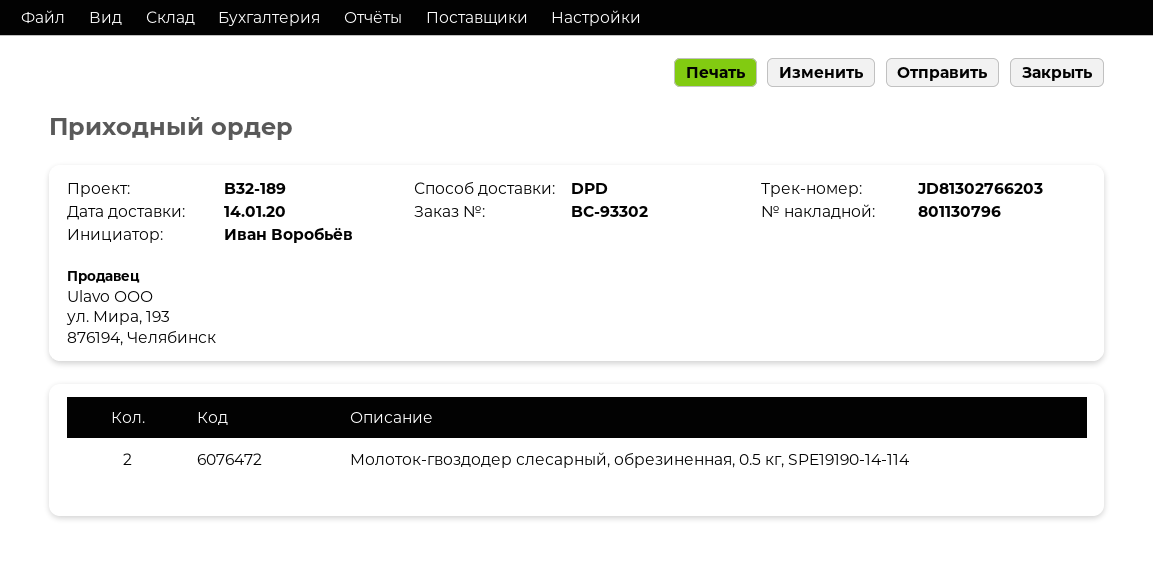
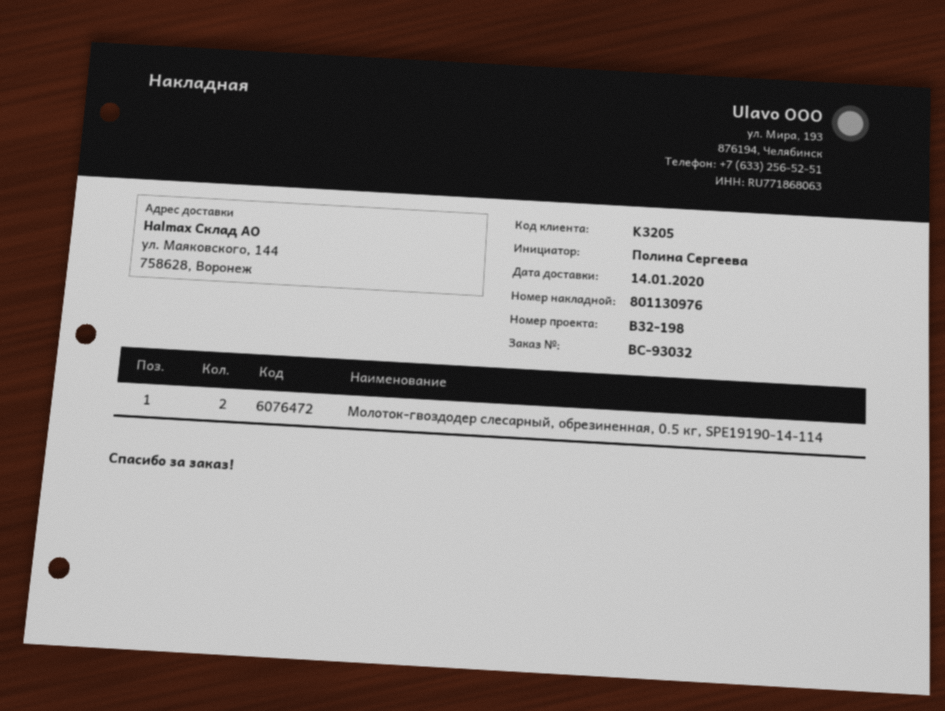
order number: BC-93302 -> BC-93032
delivery note number: 801130796 -> 801130976
reference: B32-189 -> B32-198
ordered by: Иван Воробьёв -> Полина Сергеева

